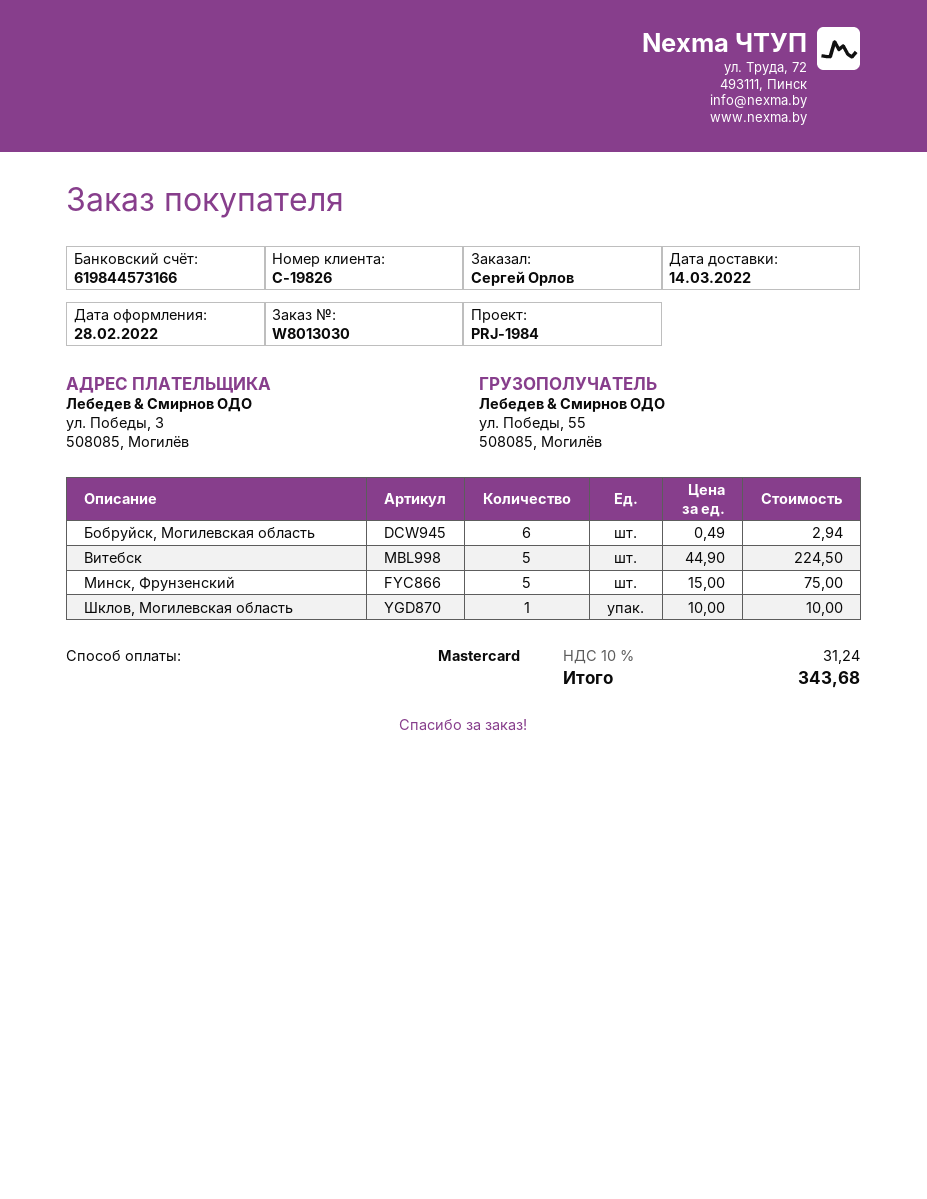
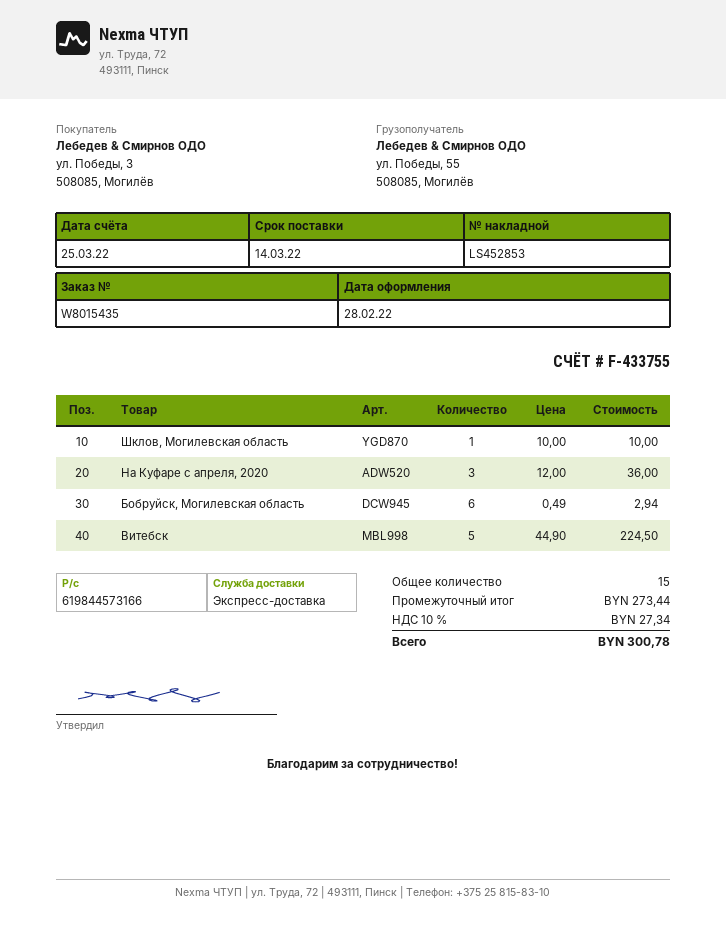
order number: W8013030 -> W8015435
Минск, Фрунзенский: 5 x 15.00 = 75.00 -> none
На Куфаре с апреля, 2020: none -> 3 x 12.00 = 36.00
tax: 10% = 31.24 -> 10% = 27.34
total: 343.68 -> 300.78

